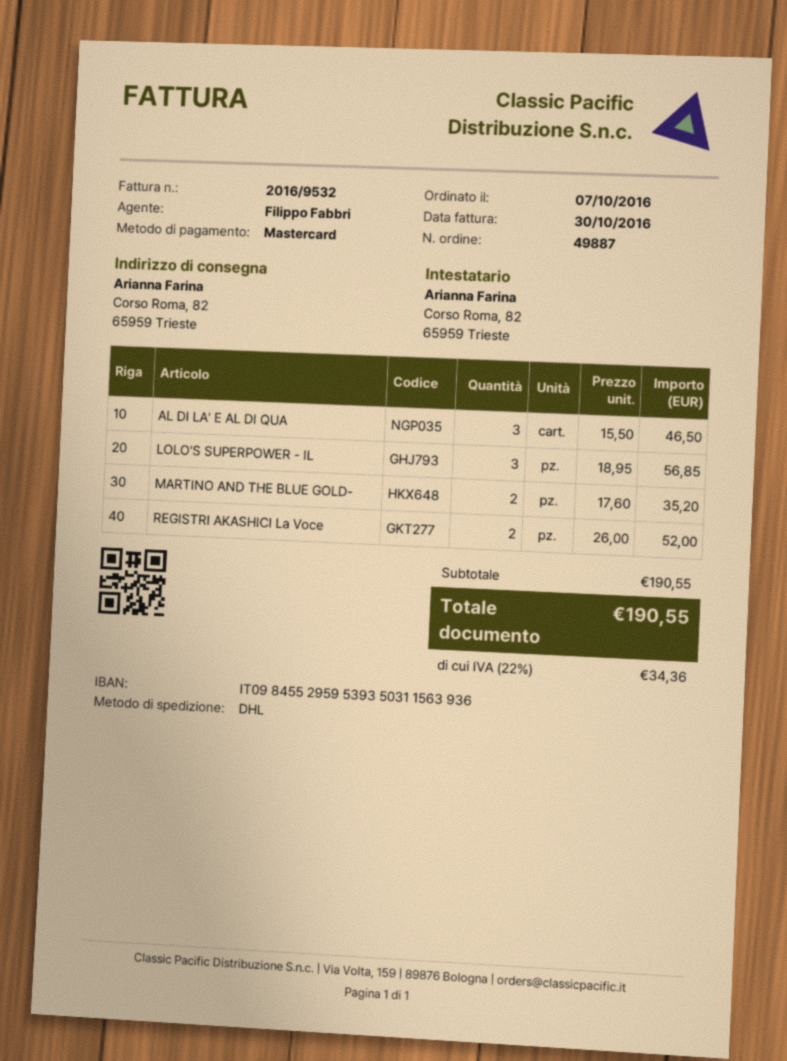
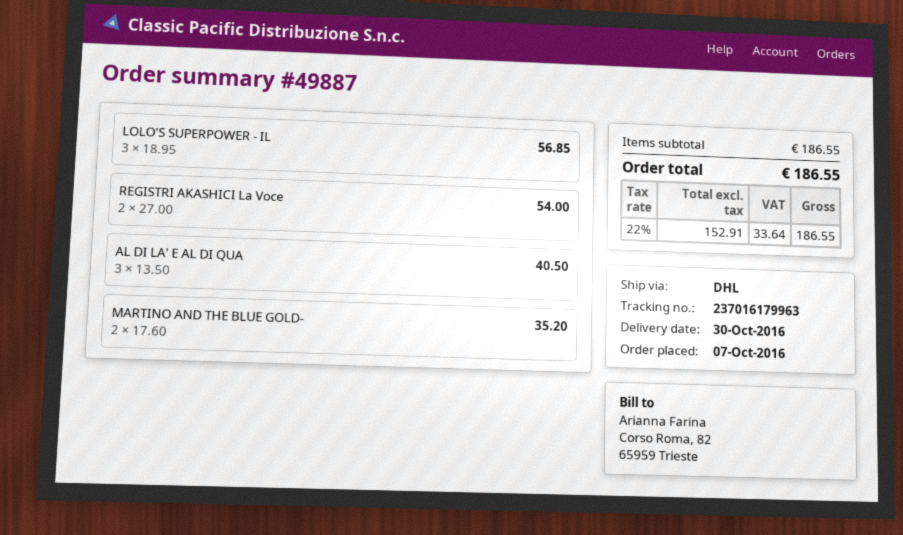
AL DI LA' E AL DI QUA: 3 x 15.50 = 46.50 -> 3 x 13.50 = 40.50
REGISTRI AKASHICI La Voce: 2 x 26.00 = 52.00 -> 2 x 27.00 = 54.00
subtotal: 190.55 -> 186.55
tax: 22% = 34.36 -> 22% = 33.64
total: 190.55 -> 186.55

